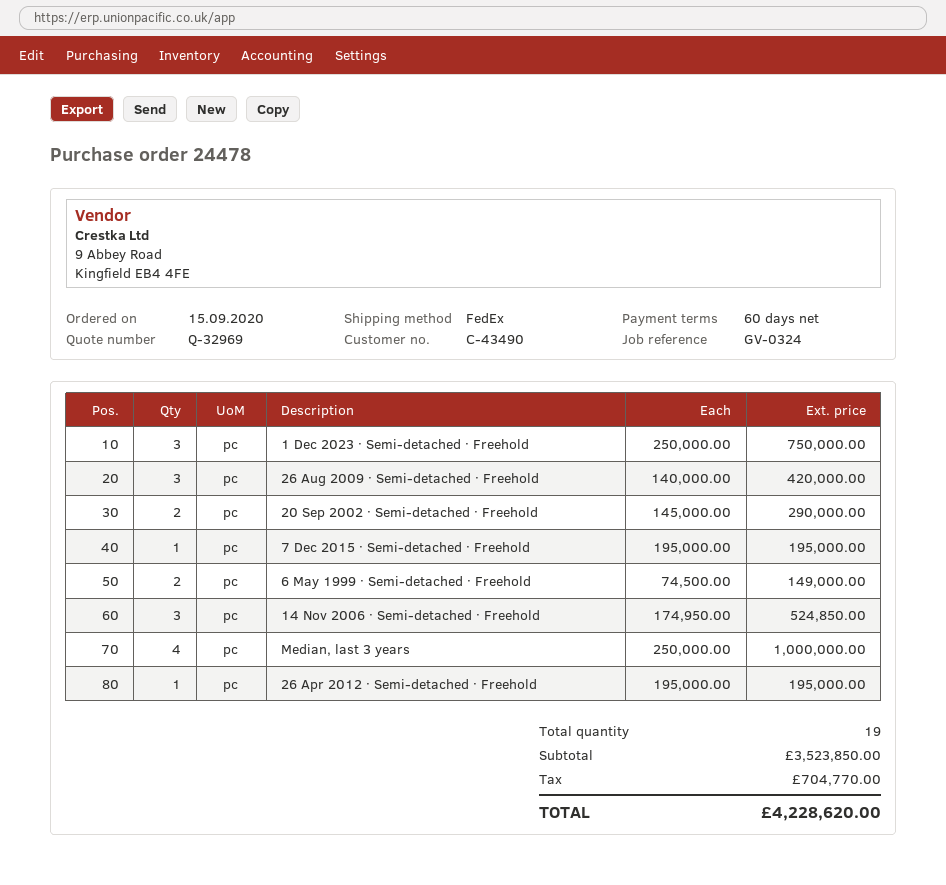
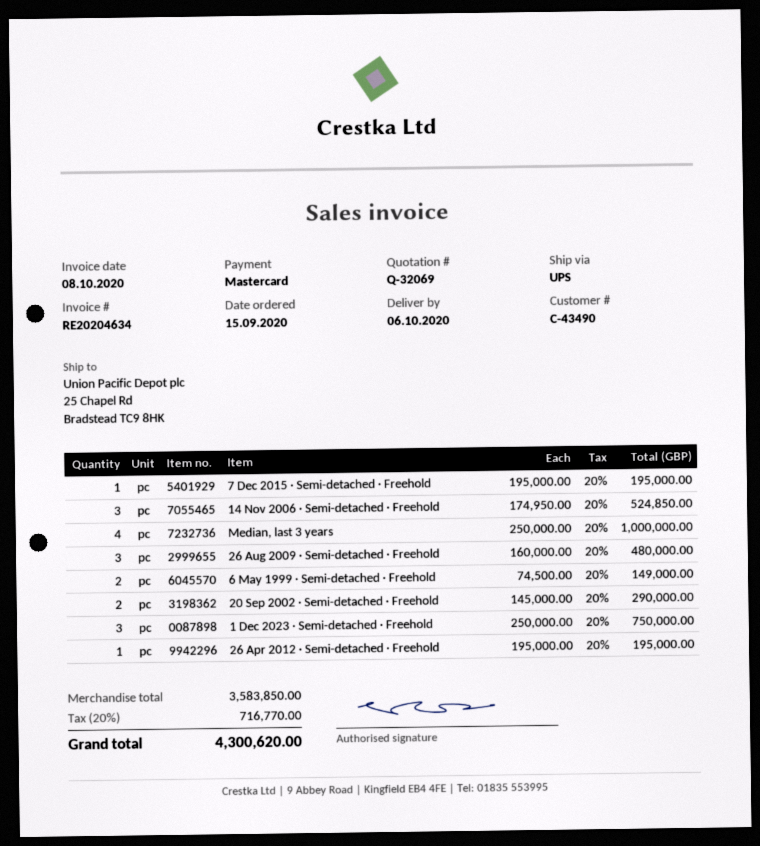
quote number: Q-32969 -> Q-32069
shipping method: FedEx -> UPS
26 Aug 2009 · Semi-detached · Freehold: 3 x 140000.00 = 420000.00 -> 3 x 160000.00 = 480000.00
subtotal: 3523850.00 -> 3583850.00
tax: 704770.00 -> 716770.00
total: 4228620.00 -> 4300620.00

